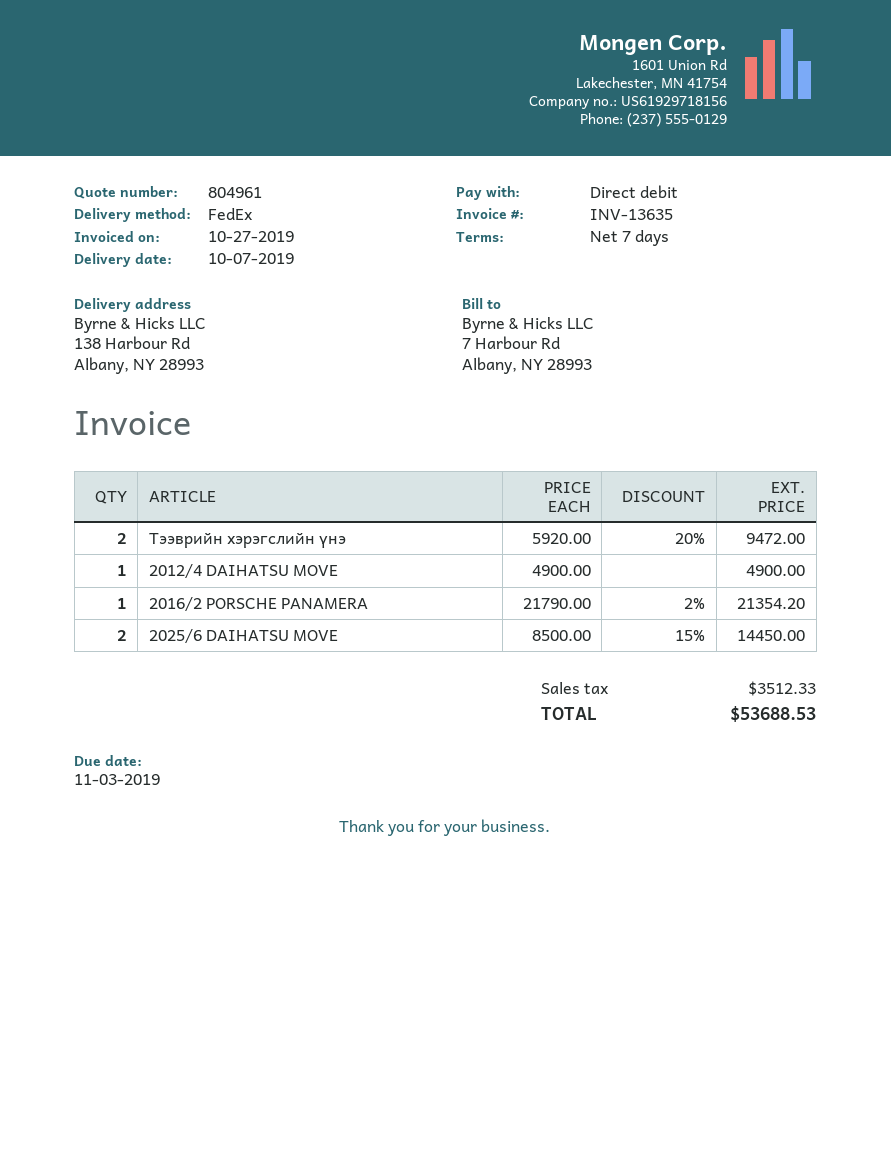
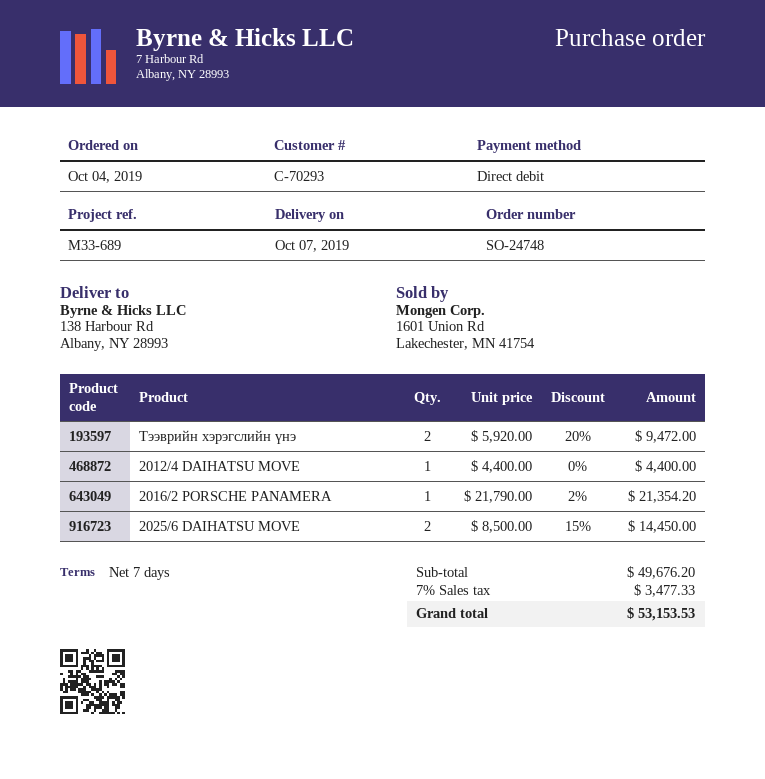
2012/4 DAIHATSU MOVE: 1 x 4900.00 = 4900.00 -> 1 x 4400.00 = 4400.00
tax: 3512.33 -> 3477.33
total: 53688.53 -> 53153.53

